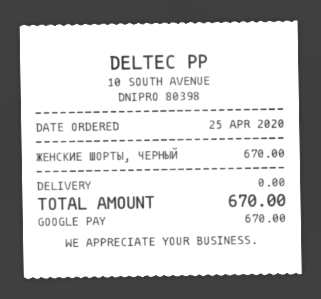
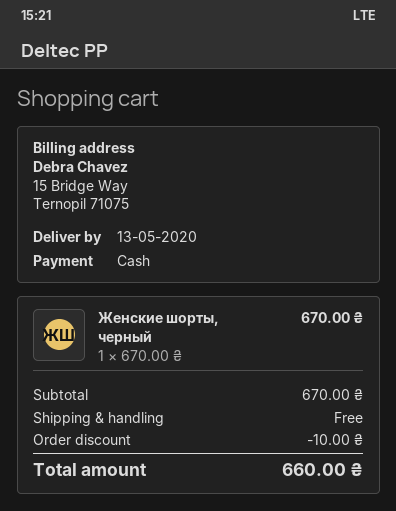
payment method: Google Pay -> cash
discount: none -> 10.00
total: 670.00 -> 660.00

